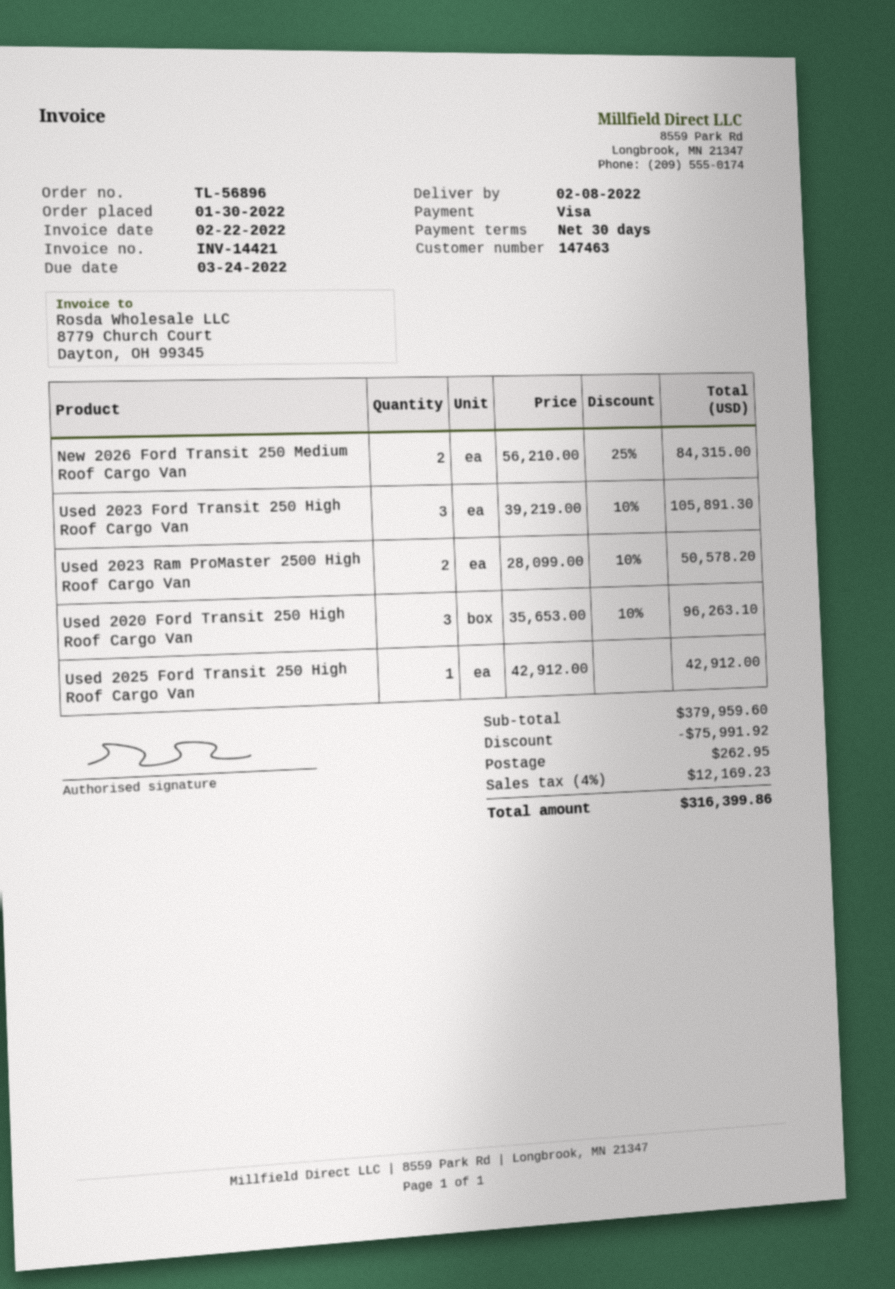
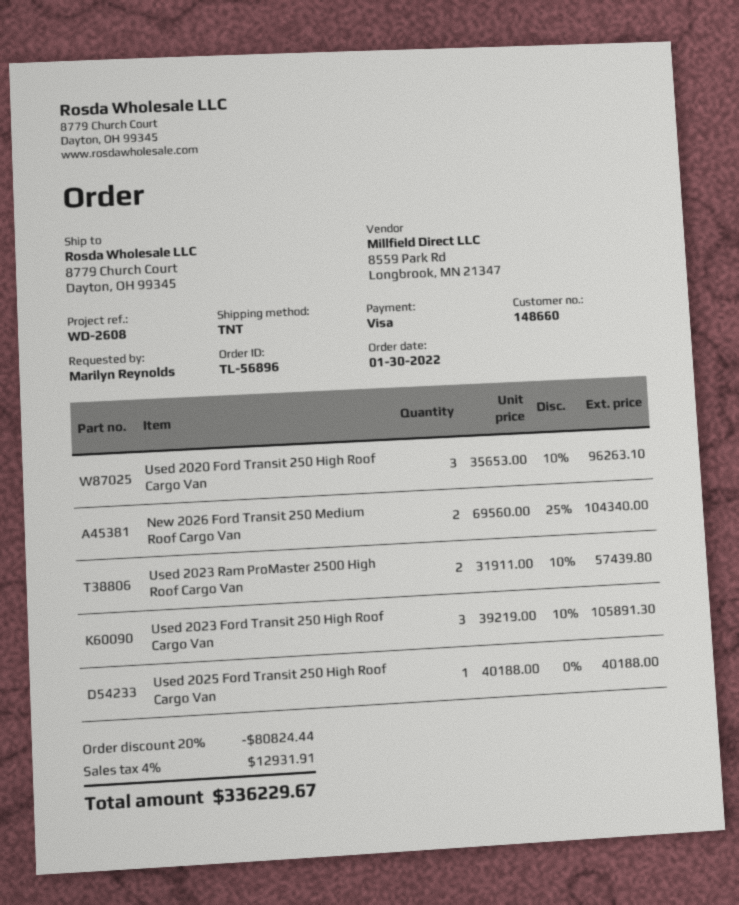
customer number: 147463 -> 148660
New 2026 Ford Transit 250 Medium Roof Cargo Van: 2 x 56210.00 - 25% = 84315.00 -> 2 x 69560.00 - 25% = 104340.00
Used 2023 Ram ProMaster 2500 High Roof Cargo Van: 2 x 28099.00 - 10% = 50578.20 -> 2 x 31911.00 - 10% = 57439.80
Used 2025 Ford Transit 250 High Roof Cargo Van: 1 x 42912.00 = 42912.00 -> 1 x 40188.00 = 40188.00
discount: 75991.92 -> 80824.44
shipping: 262.95 -> none
tax: 4% = 12169.23 -> 4% = 12931.91
total: 316399.86 -> 336229.67

